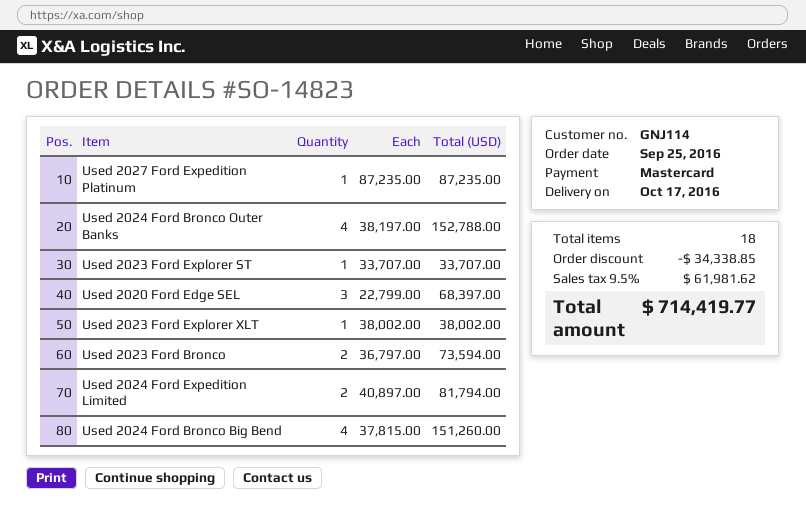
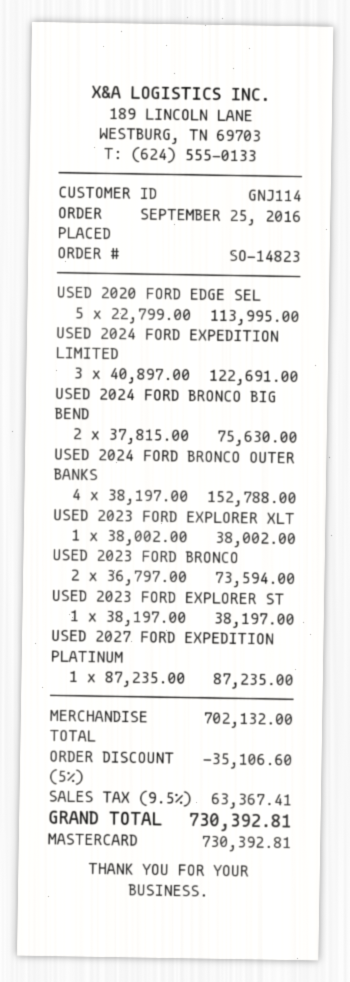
Used 2023 Ford Explorer ST: 1 x 33707.00 = 33707.00 -> 1 x 38197.00 = 38197.00
Used 2020 Ford Edge SEL: 3 x 22799.00 = 68397.00 -> 5 x 22799.00 = 113995.00
Used 2024 Ford Expedition Limited: 2 x 40897.00 = 81794.00 -> 3 x 40897.00 = 122691.00
Used 2024 Ford Bronco Big Bend: 4 x 37815.00 = 151260.00 -> 2 x 37815.00 = 75630.00
discount: 34338.85 -> 35106.60
tax: 9.5% = 61981.62 -> 9.5% = 63367.41
total: 714419.77 -> 730392.81

